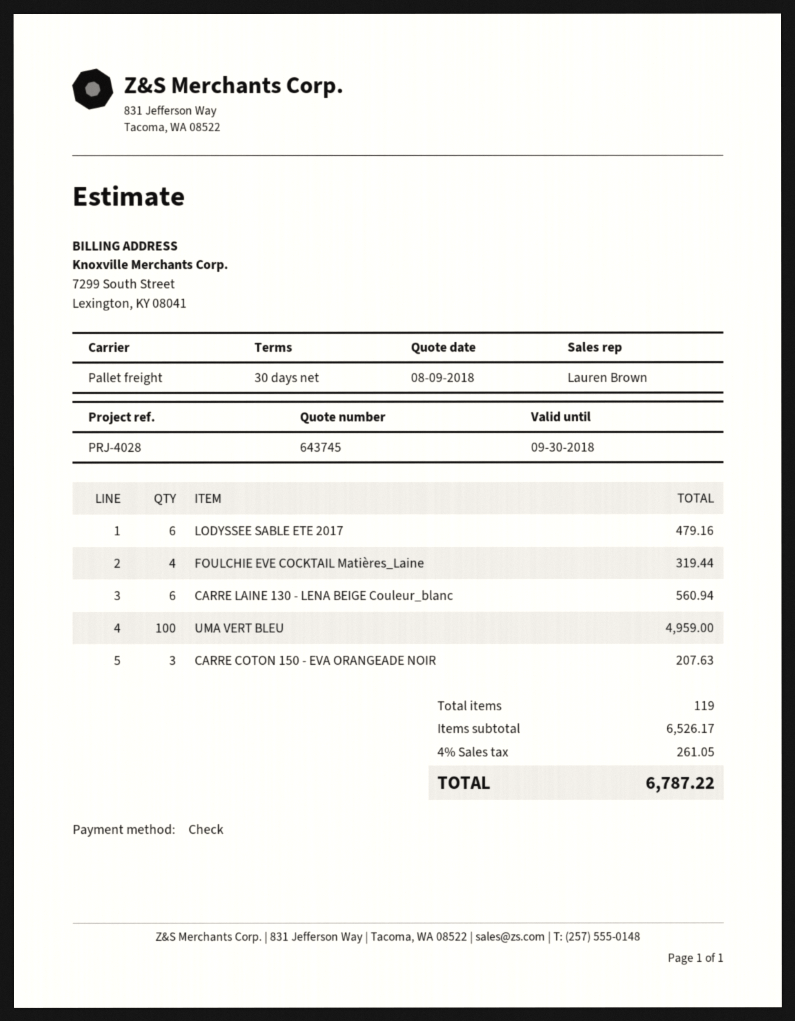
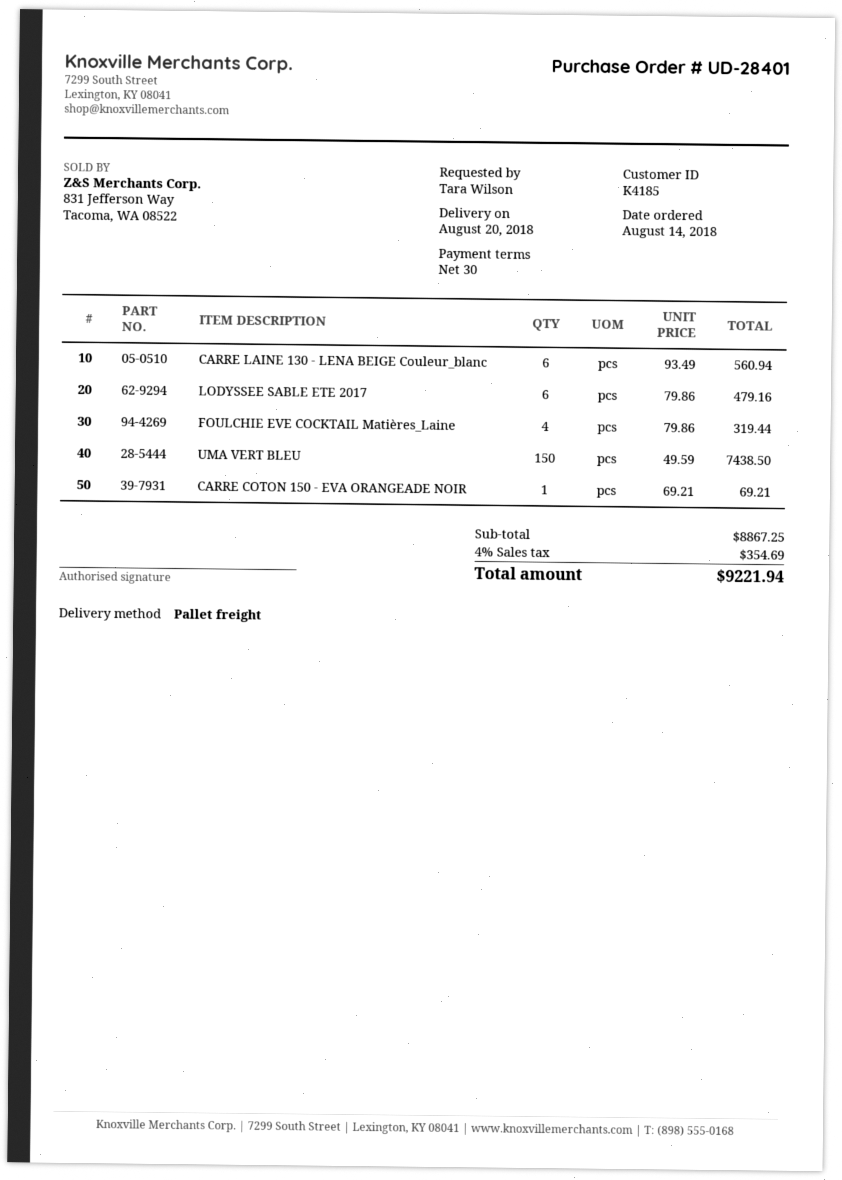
UMA VERT BLEU: 100 for 4959.00 -> 150 for 7438.50
CARRE COTON 150 - EVA ORANGEADE NOIR: 3 for 207.63 -> 1 for 69.21
subtotal: 6526.17 -> 8867.25
tax: 4% = 261.05 -> 4% = 354.69
total: 6787.22 -> 9221.94

